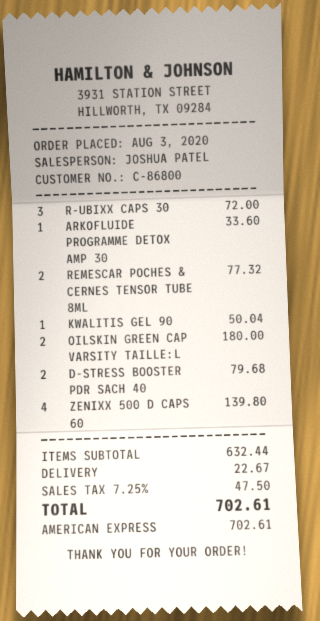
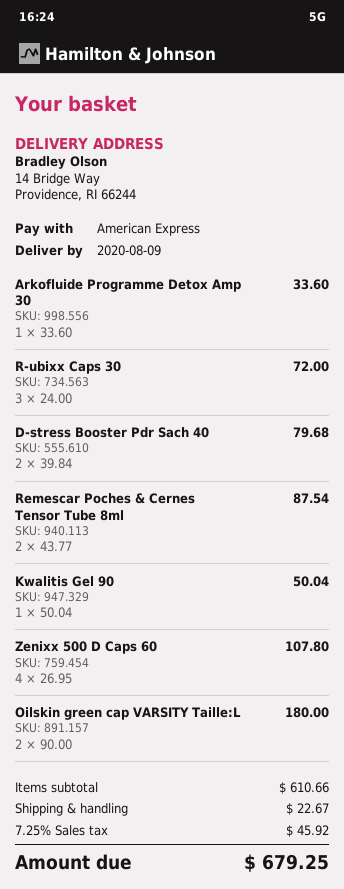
REMESCAR POCHES & CERNES TENSOR TUBE 8ML: 2 for 77.32 -> 2 for 87.54
ZENIXX 500 D CAPS 60: 4 for 139.80 -> 4 for 107.80
subtotal: 632.44 -> 610.66
tax: 7.25% = 47.50 -> 7.25% = 45.92
total: 702.61 -> 679.25

